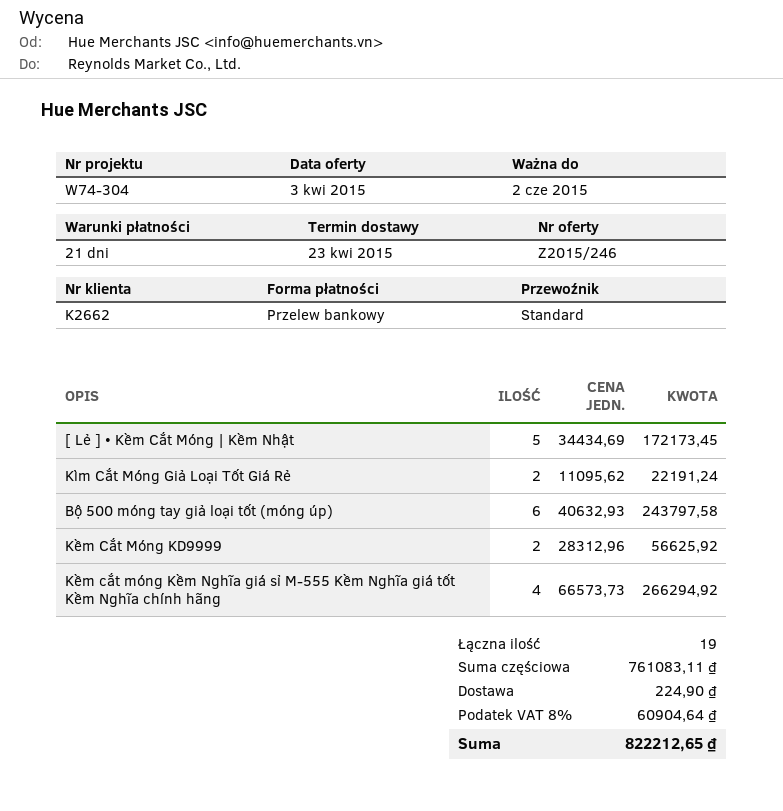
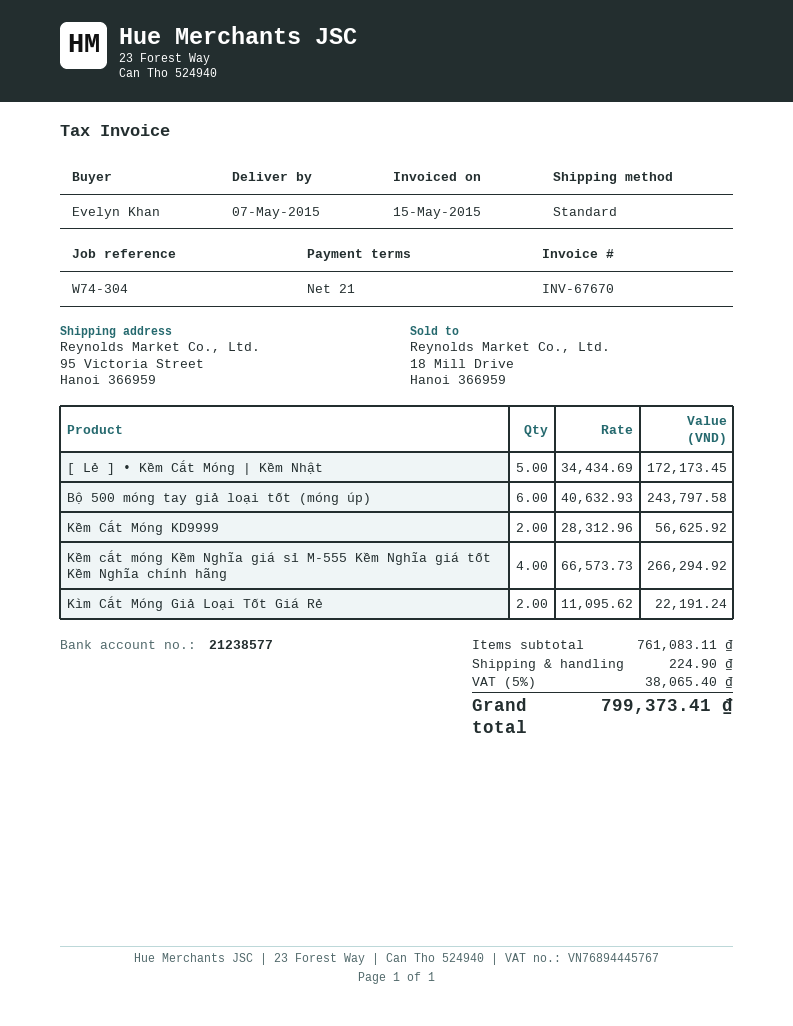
delivery date: 2015-04-23 -> 2015-05-07
tax: 8% = 60904.64 -> 5% = 38065.40
total: 822212.65 -> 799373.41

